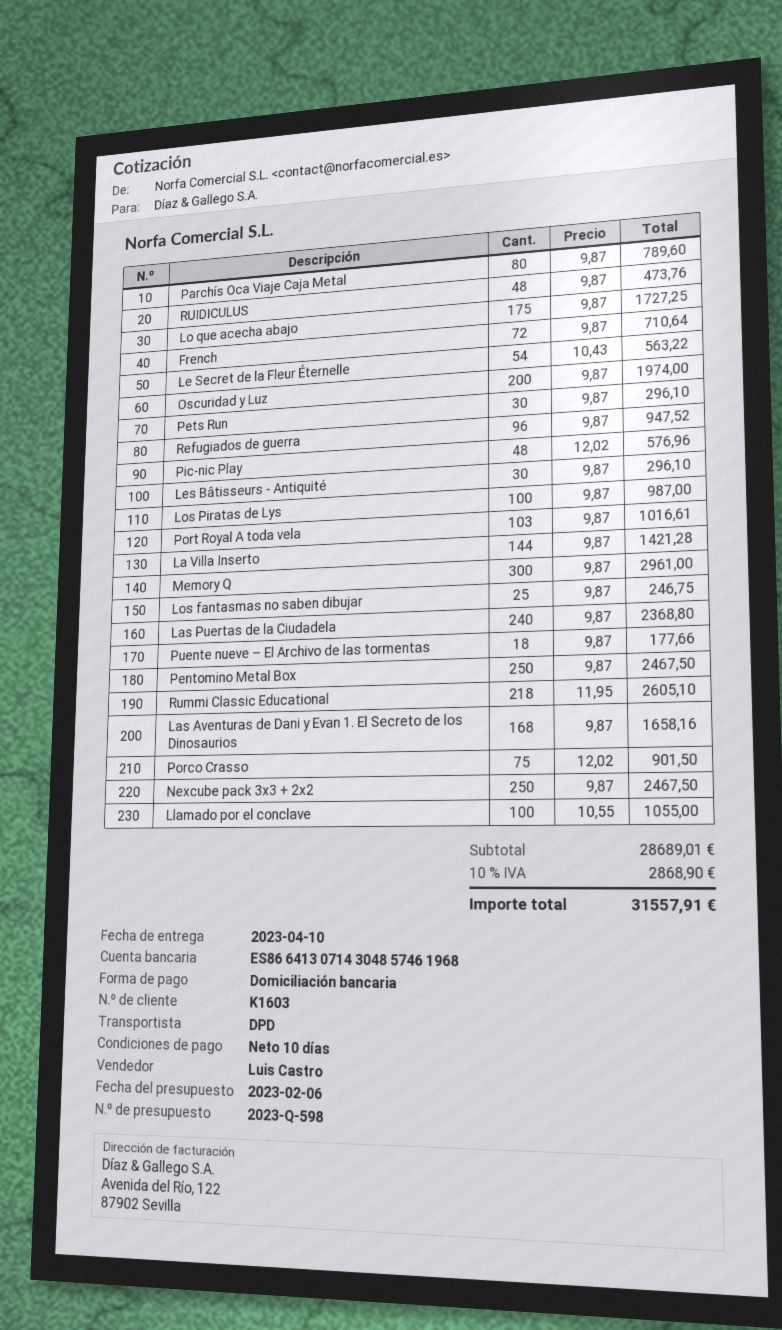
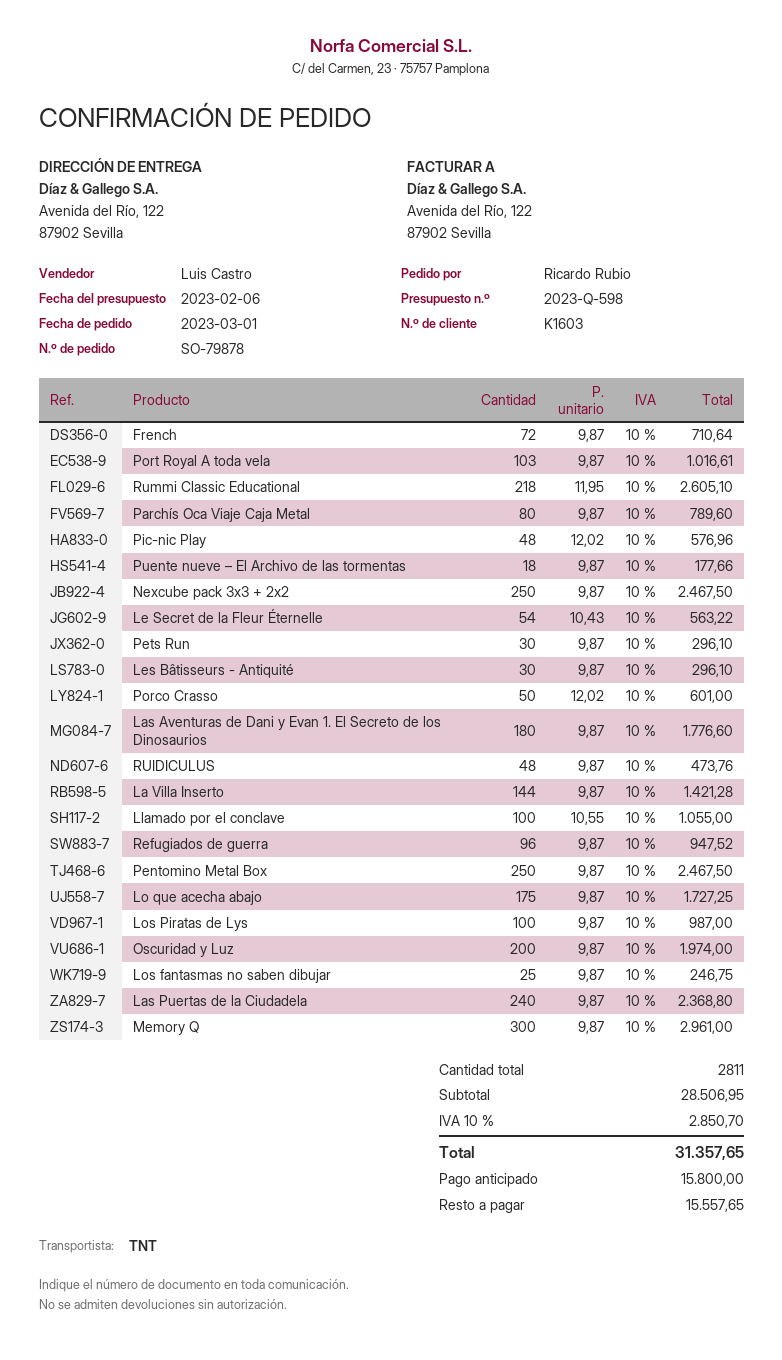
shipping method: DPD -> TNT
Las Aventuras de Dani y Evan 1. El Secreto de los Dinosaurios: 168 x 9.87 = 1658.16 -> 180 x 9.87 = 1776.60
Porco Crasso: 75 x 12.02 = 901.50 -> 50 x 12.02 = 601.00
subtotal: 28689.01 -> 28506.95
tax: 10% = 2868.90 -> 10% = 2850.70
total: 31557.91 -> 31357.65

